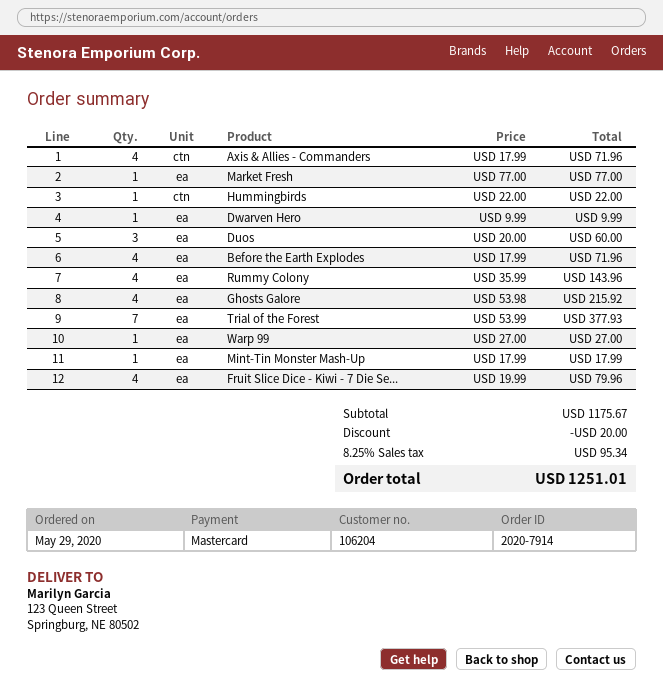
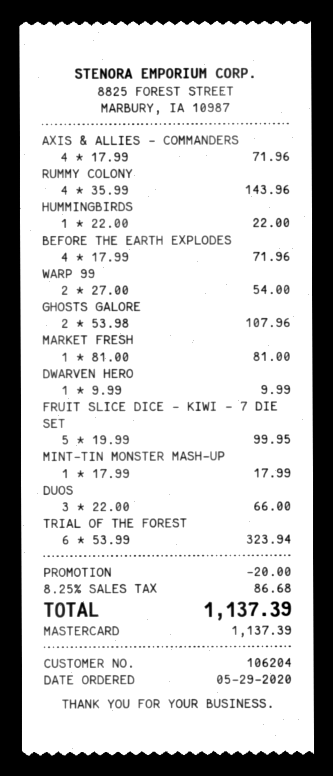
Market Fresh: 1 x 77.00 = 77.00 -> 1 x 81.00 = 81.00
Duos: 3 x 20.00 = 60.00 -> 3 x 22.00 = 66.00
Ghosts Galore: 4 x 53.98 = 215.92 -> 2 x 53.98 = 107.96
Trial of the Forest: 7 x 53.99 = 377.93 -> 6 x 53.99 = 323.94
Warp 99: 1 x 27.00 = 27.00 -> 2 x 27.00 = 54.00
Fruit Slice Dice - Kiwi - 7 Die Se...: 4 x 19.99 = 79.96 -> 5 x 19.99 = 99.95
tax: 8.25% = 95.34 -> 8.25% = 86.68
total: 1251.01 -> 1137.39

